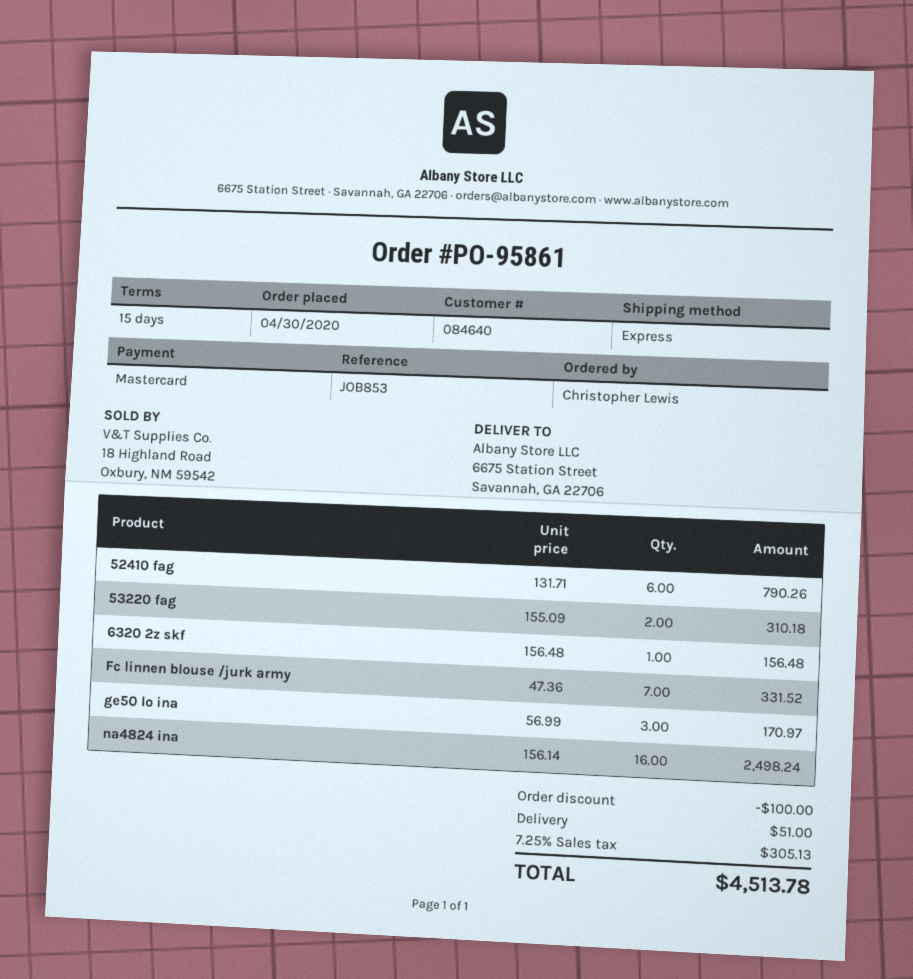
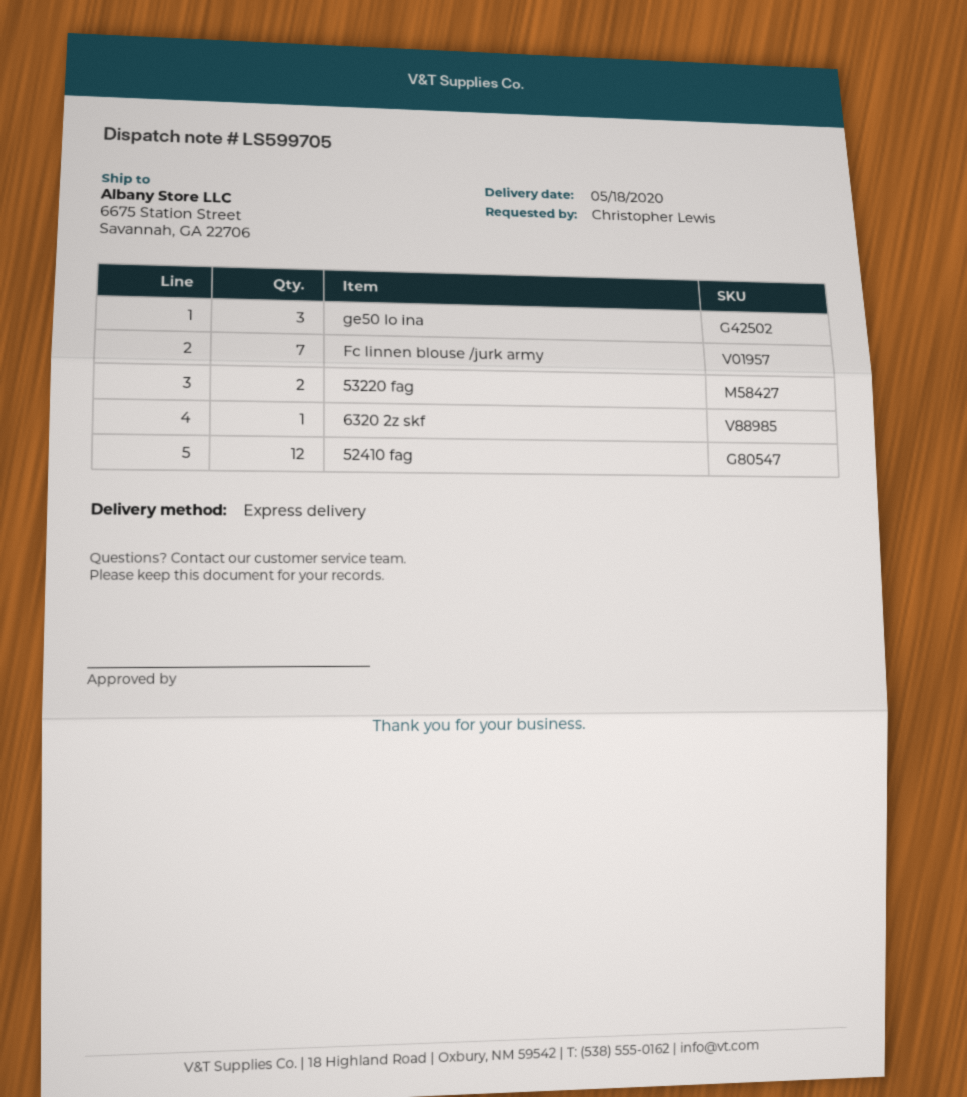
52410 fag: 6 -> 12
na4824 ina: 16 -> none

